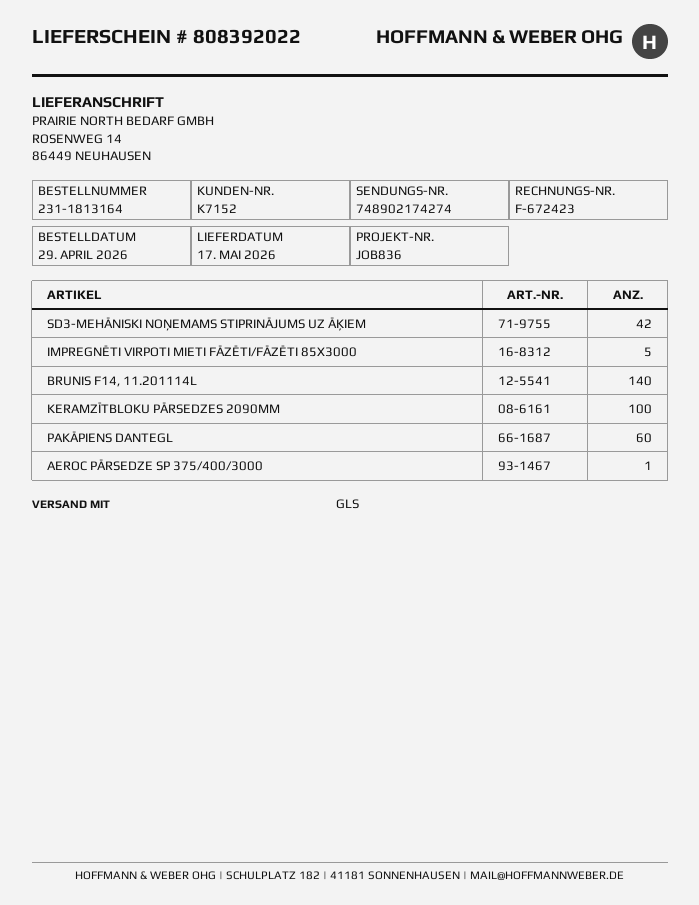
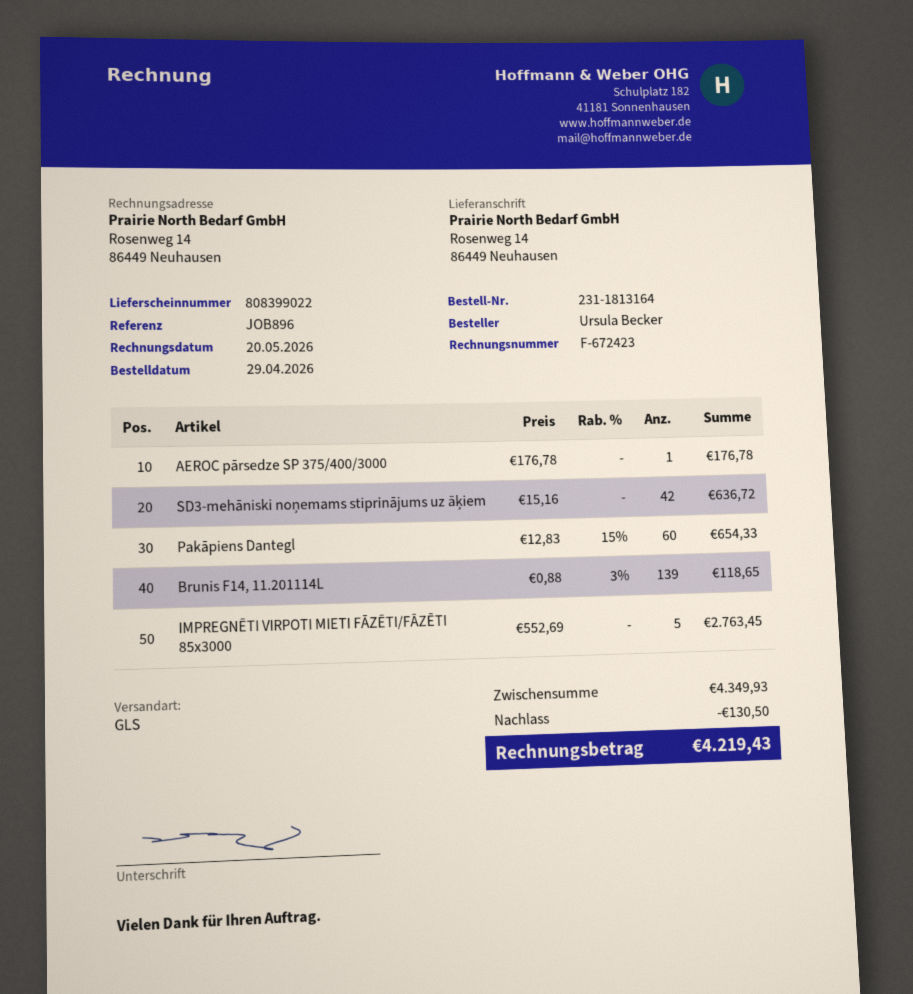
delivery note number: 808392022 -> 808399022
reference: JOB836 -> JOB896
BRUNIS F14, 11.201114L: 140 -> 139
KERAMZĪTBLOKU PĀRSEDZES 2090MM: 100 -> none

